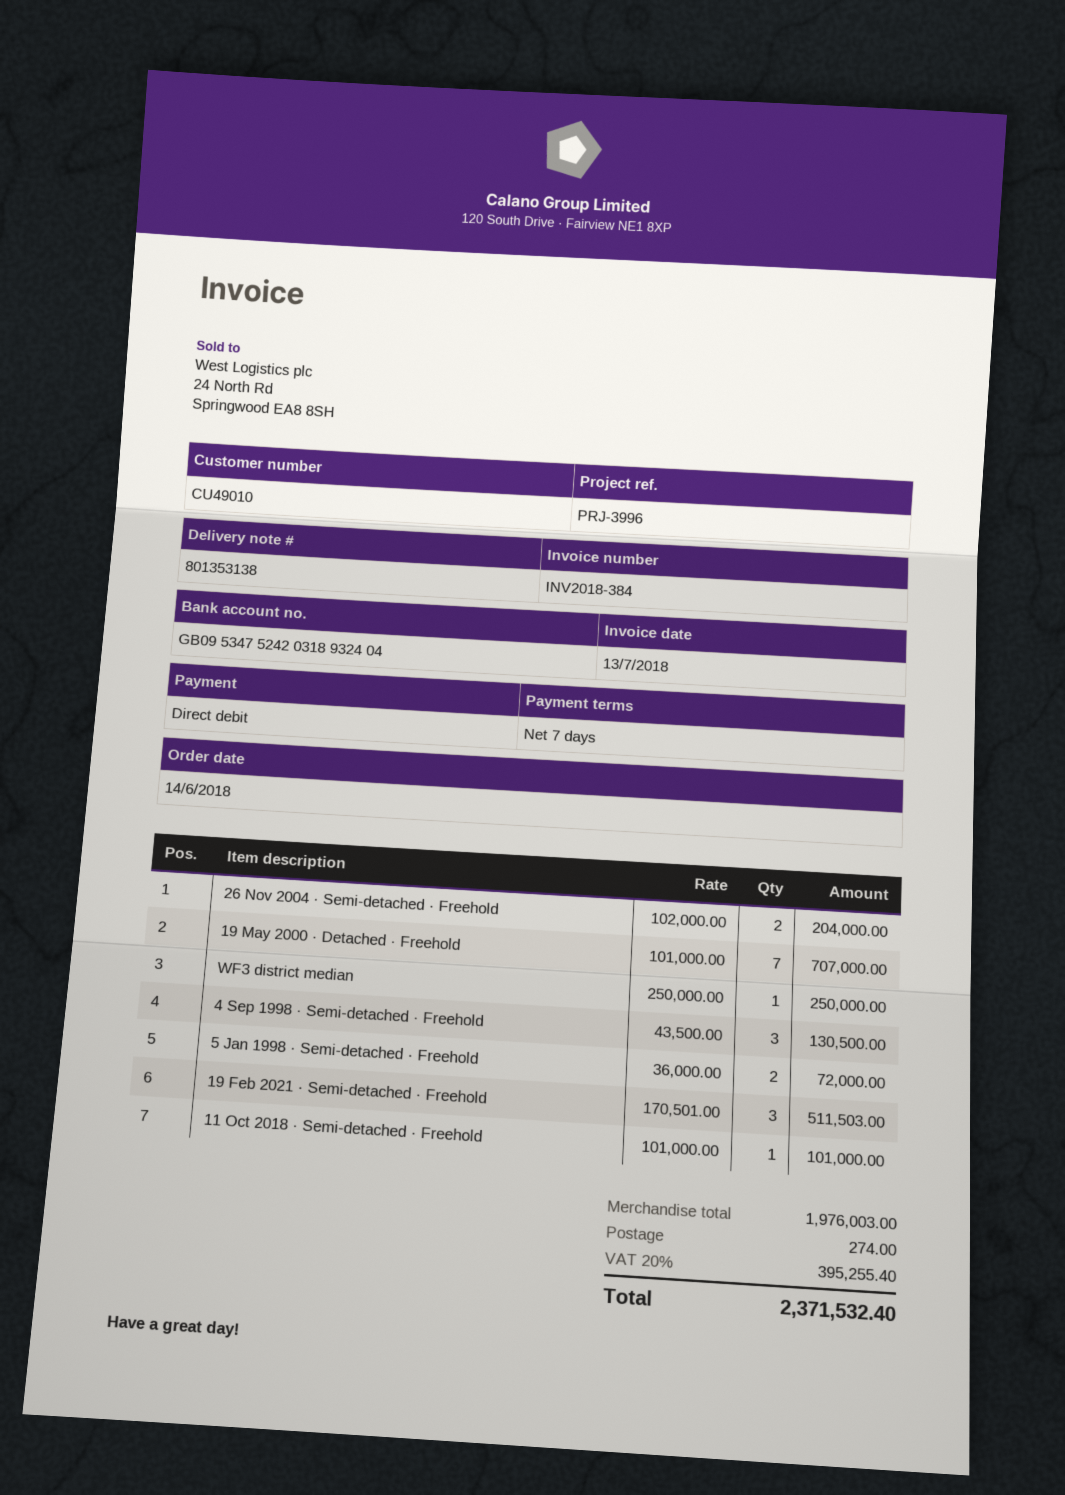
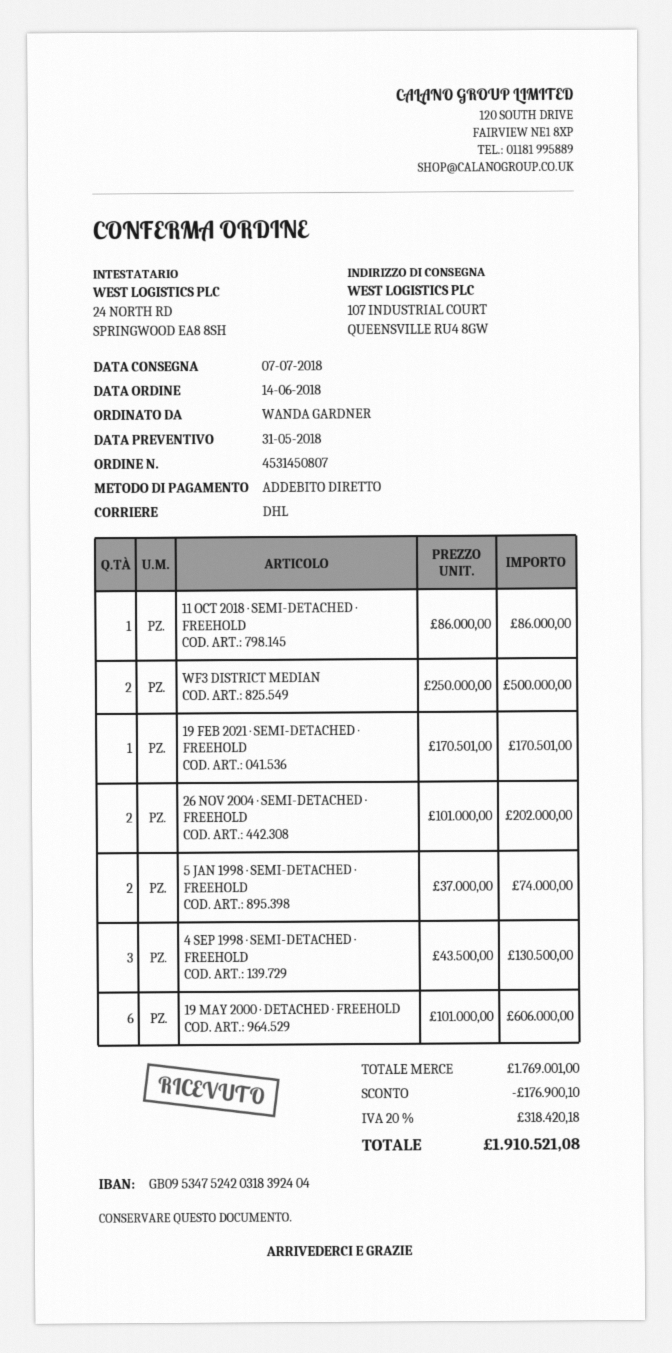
bank account: GB09534752420318932404 -> GB09534752420318392404
26 Nov 2004 · Semi-detached · Freehold: 2 x 102000.00 = 204000.00 -> 2 x 101000.00 = 202000.00
19 May 2000 · Detached · Freehold: 7 x 101000.00 = 707000.00 -> 6 x 101000.00 = 606000.00
WF3 district median: 1 x 250000.00 = 250000.00 -> 2 x 250000.00 = 500000.00
5 Jan 1998 · Semi-detached · Freehold: 2 x 36000.00 = 72000.00 -> 2 x 37000.00 = 74000.00
19 Feb 2021 · Semi-detached · Freehold: 3 x 170501.00 = 511503.00 -> 1 x 170501.00 = 170501.00
11 Oct 2018 · Semi-detached · Freehold: 1 x 101000.00 = 101000.00 -> 1 x 86000.00 = 86000.00
subtotal: 1976003.00 -> 1769001.00
discount: none -> 176900.10
shipping: 274.00 -> none
tax: 20% = 395255.40 -> 20% = 318420.18
total: 2371532.40 -> 1910521.08

